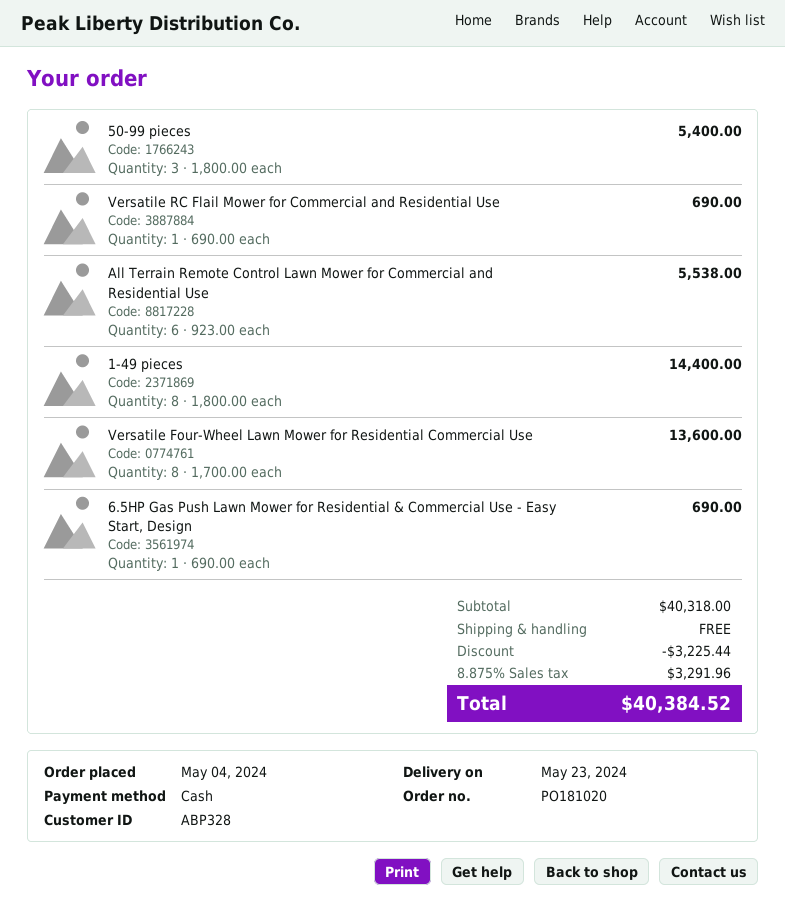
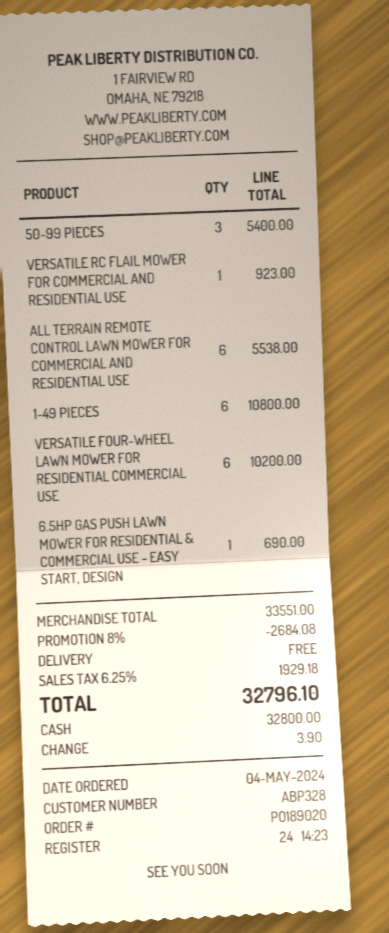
order number: PO181020 -> PO189020
Versatile RC Flail Mower for Commercial and Residential Use: 1 for 690.00 -> 1 for 923.00
1-49 pieces: 8 for 14400.00 -> 6 for 10800.00
Versatile Four-Wheel Lawn Mower for Residential Commercial Use: 8 for 13600.00 -> 6 for 10200.00
subtotal: 40318.00 -> 33551.00
discount: 3225.44 -> 2684.08
tax: 8.875% = 3291.96 -> 6.25% = 1929.18
total: 40384.52 -> 32796.10

